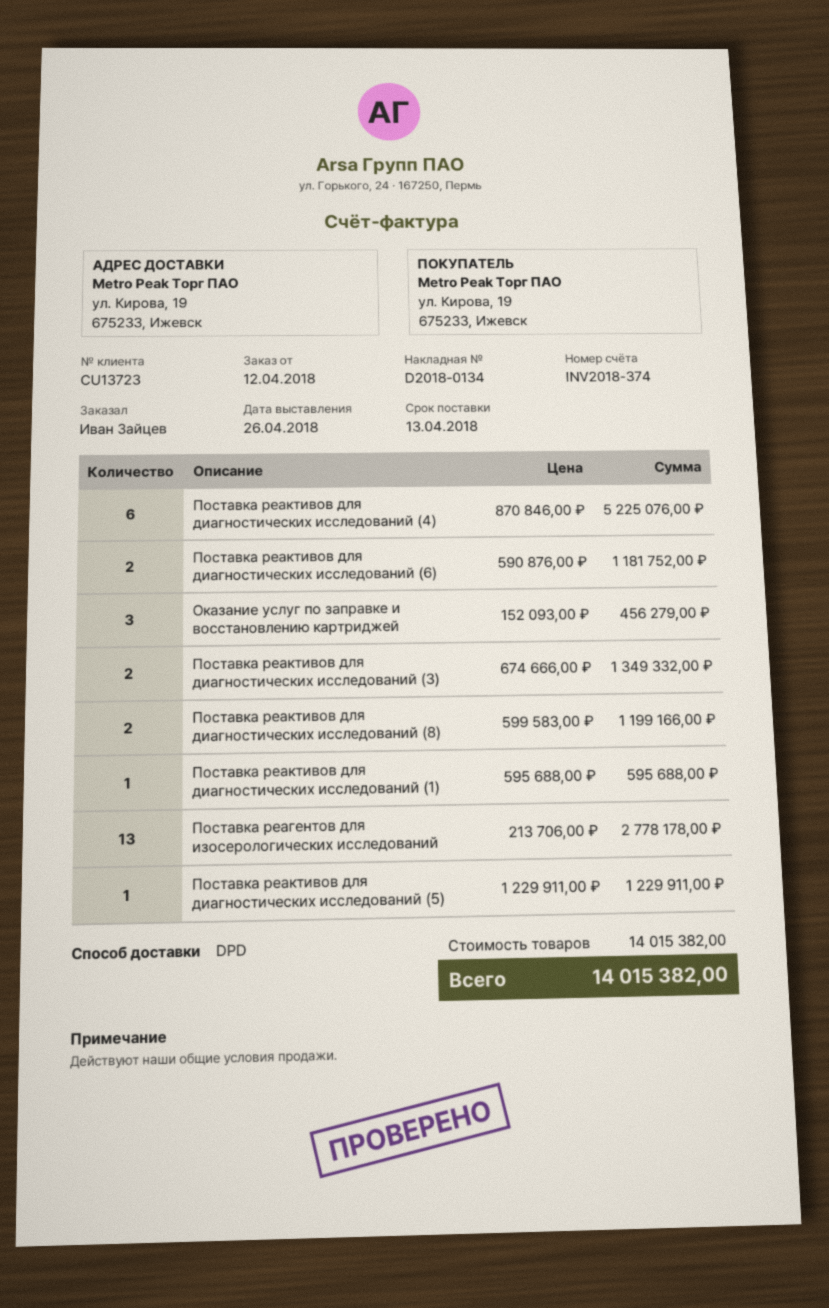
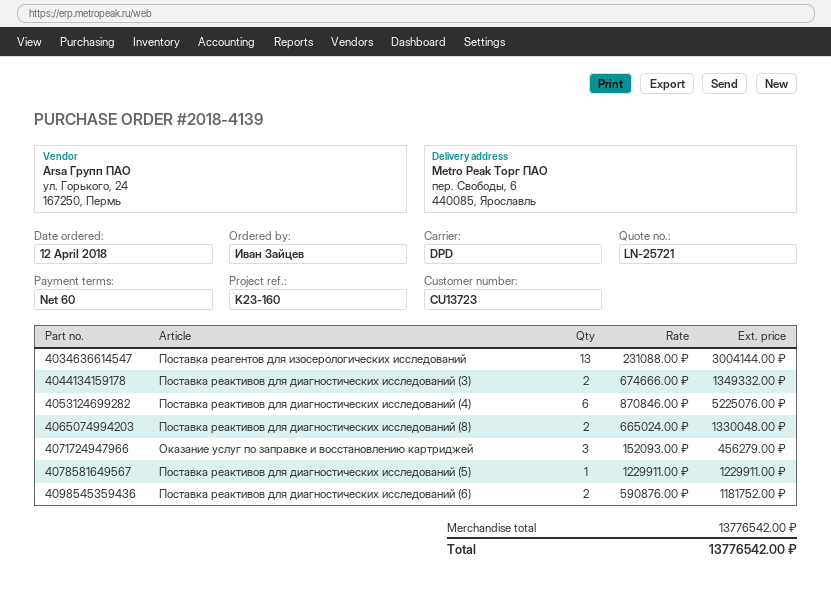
ship to: ул. Кирова, 19, 675233, Ижевск -> пер. Свободы, 6, 440085, Ярославль
Поставка реактивов для диагностических исследований (8): 2 x 599583.00 = 1199166.00 -> 2 x 665024.00 = 1330048.00
Поставка реактивов для диагностических исследований (1): 1 x 595688.00 = 595688.00 -> none
Поставка реагентов для изосерологических исследований: 13 x 213706.00 = 2778178.00 -> 13 x 231088.00 = 3004144.00
subtotal: 14015382.00 -> 13776542.00
total: 14015382.00 -> 13776542.00

